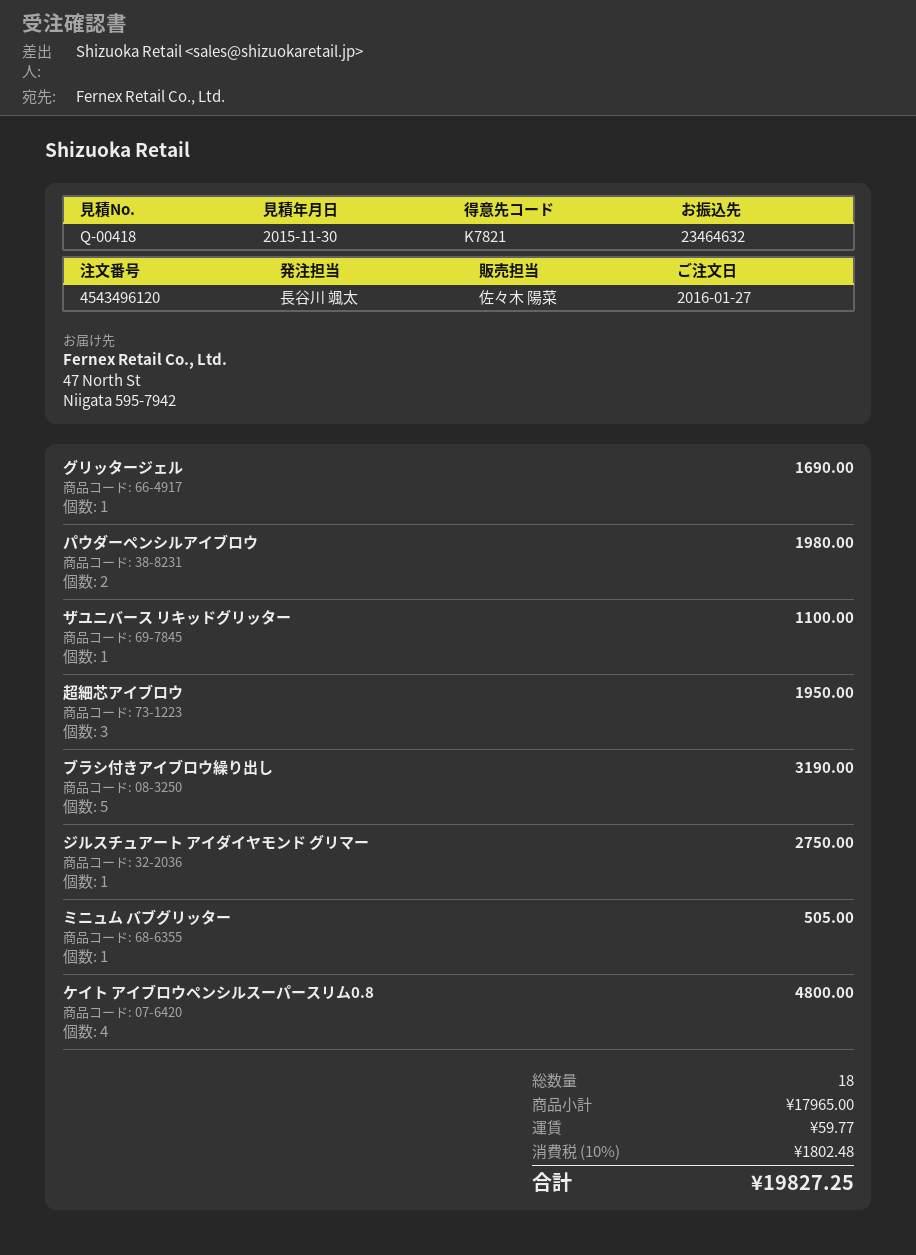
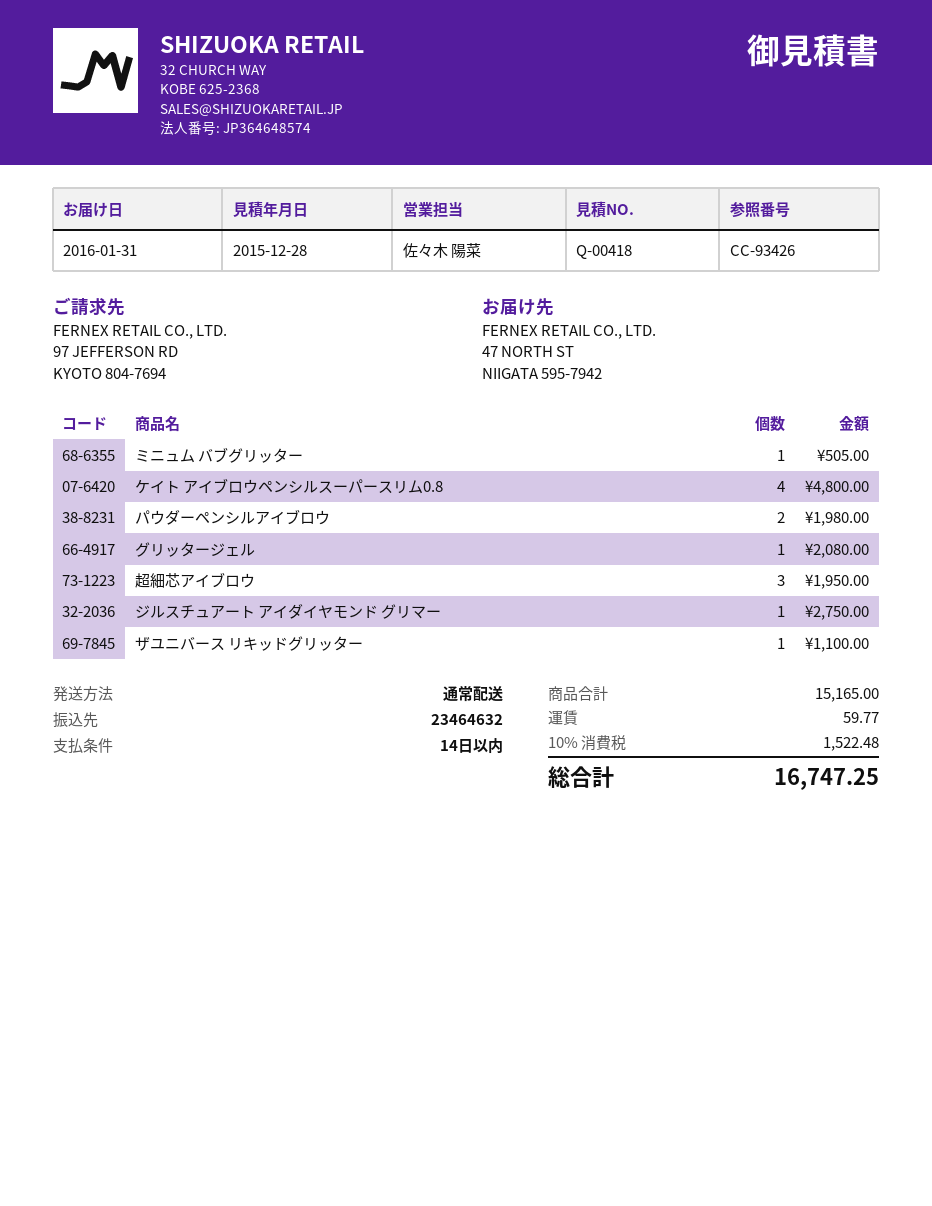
quote date: 2015-11-30 -> 2015-12-28
グリッタージェル: 1 for 1690.00 -> 1 for 2080.00
ブラシ付きアイブロウ繰り出し: 5 for 3190.00 -> none
subtotal: 17965.00 -> 15165.00
tax: 10% = 1802.48 -> 10% = 1522.48
total: 19827.25 -> 16747.25

